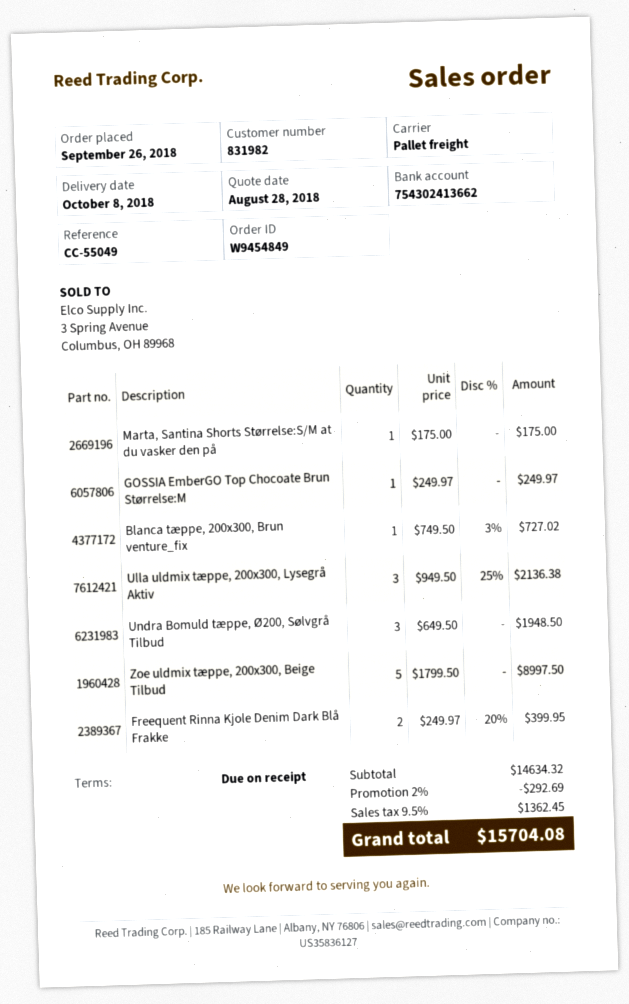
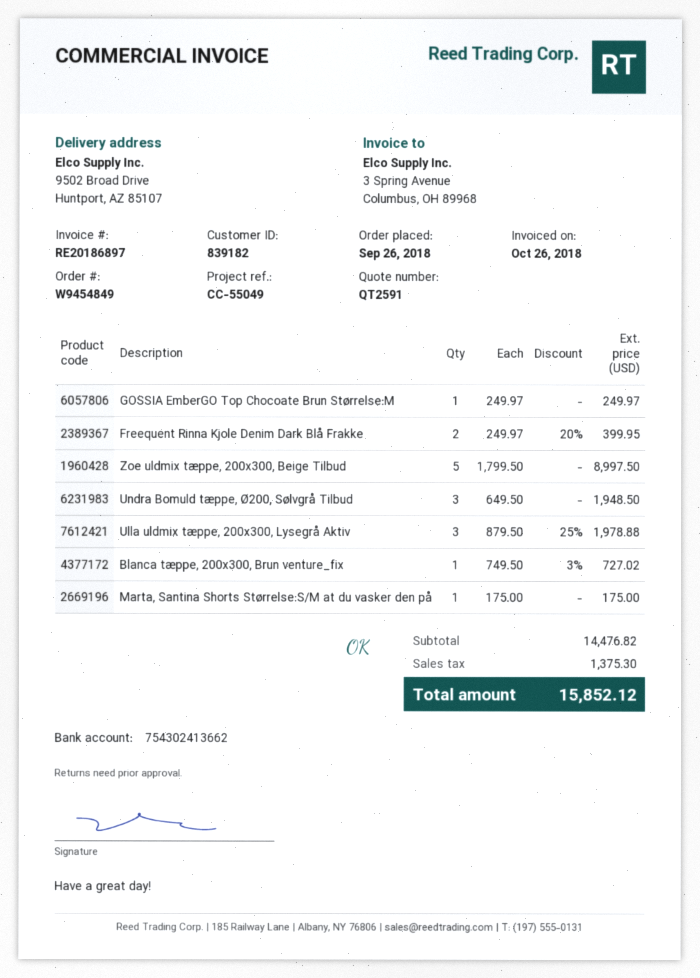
customer number: 831982 -> 839182
Ulla uldmix tæppe, 200x300, Lysegrå Aktiv: 3 x 949.50 - 25% = 2136.38 -> 3 x 879.50 - 25% = 1978.88
subtotal: 14634.32 -> 14476.82
discount: 2% = 292.69 -> none
tax: 1362.45 -> 1375.30
total: 15704.08 -> 15852.12

